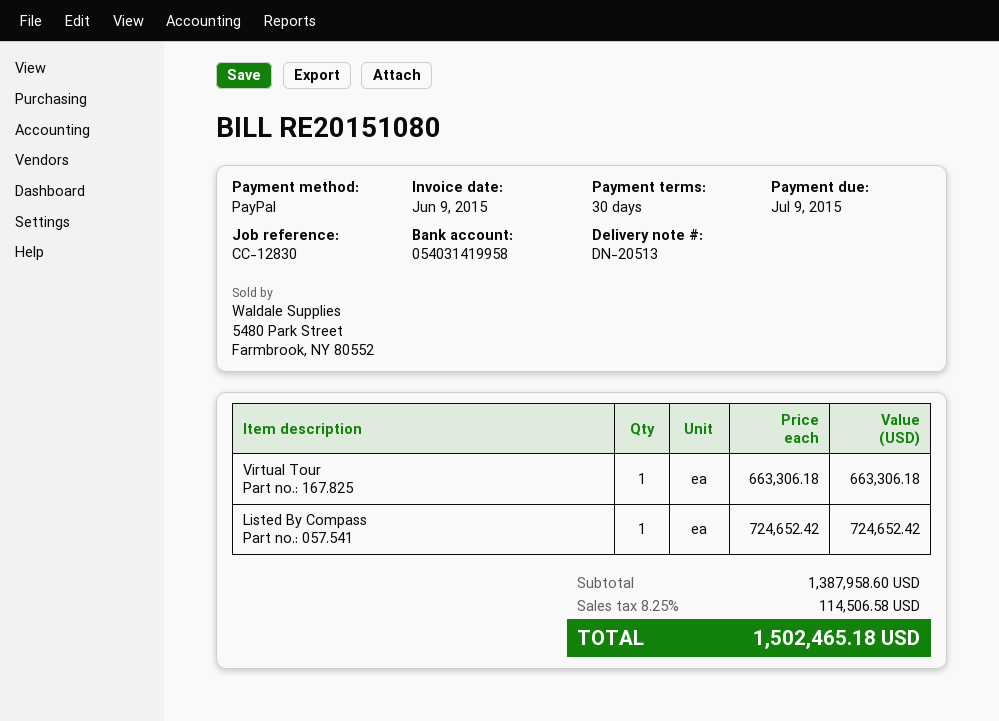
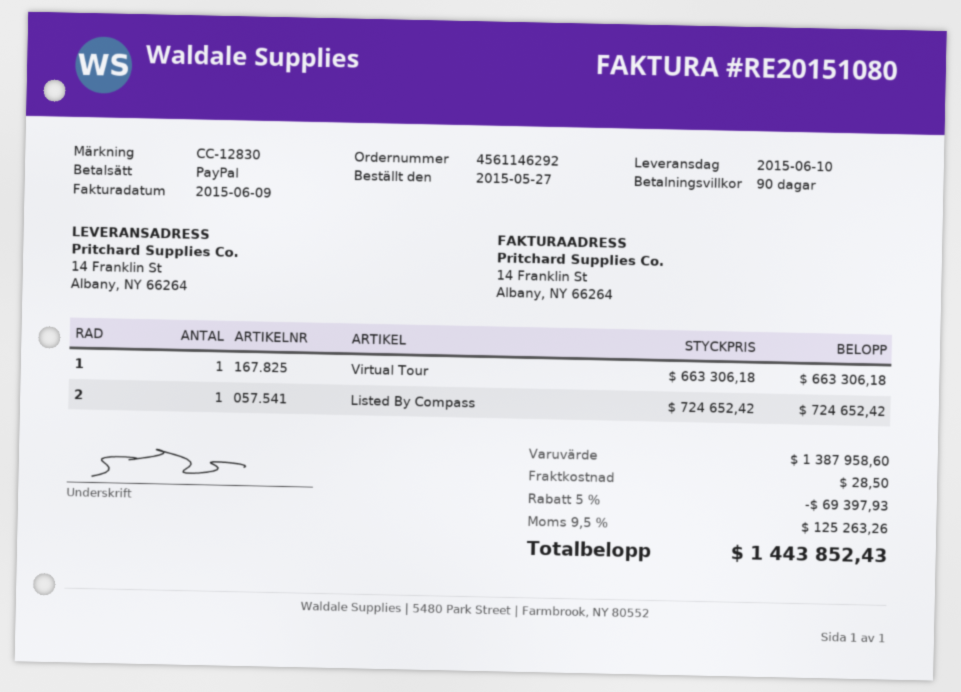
payment terms: 30 days -> 90 days
discount: none -> 5% = 69397.93
shipping: none -> 28.50
tax: 8.25% = 114506.58 -> 9.5% = 125263.26
total: 1502465.18 -> 1443852.43

